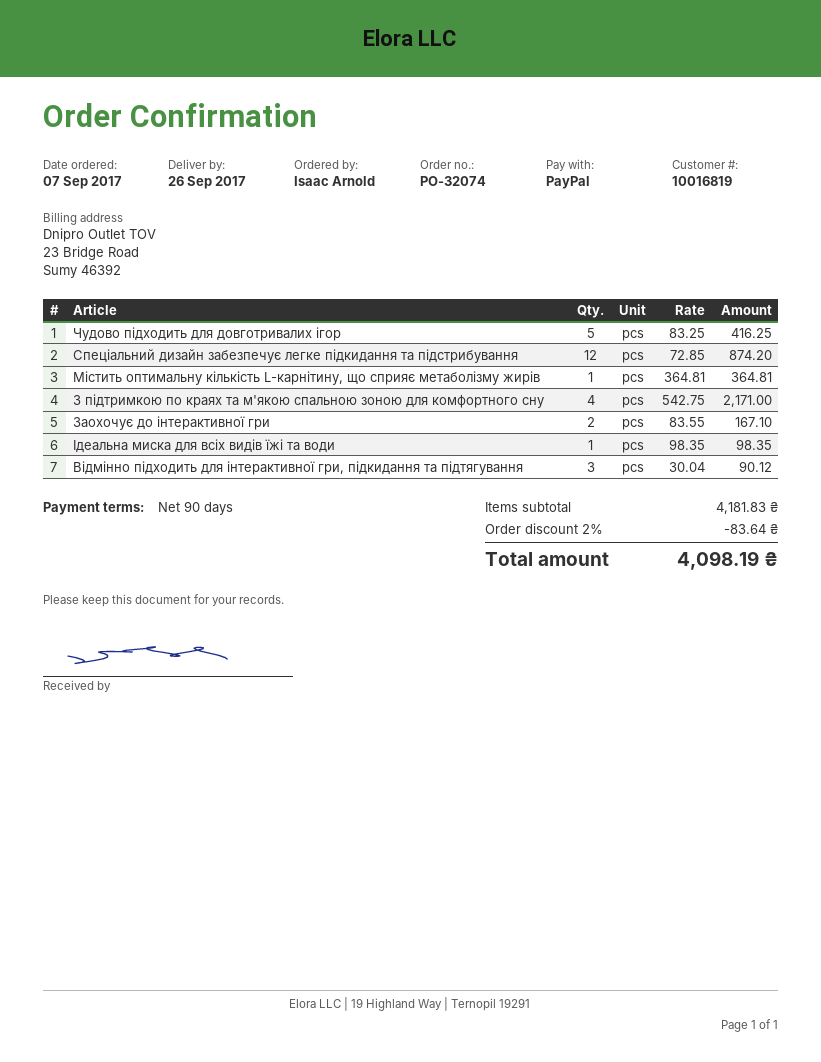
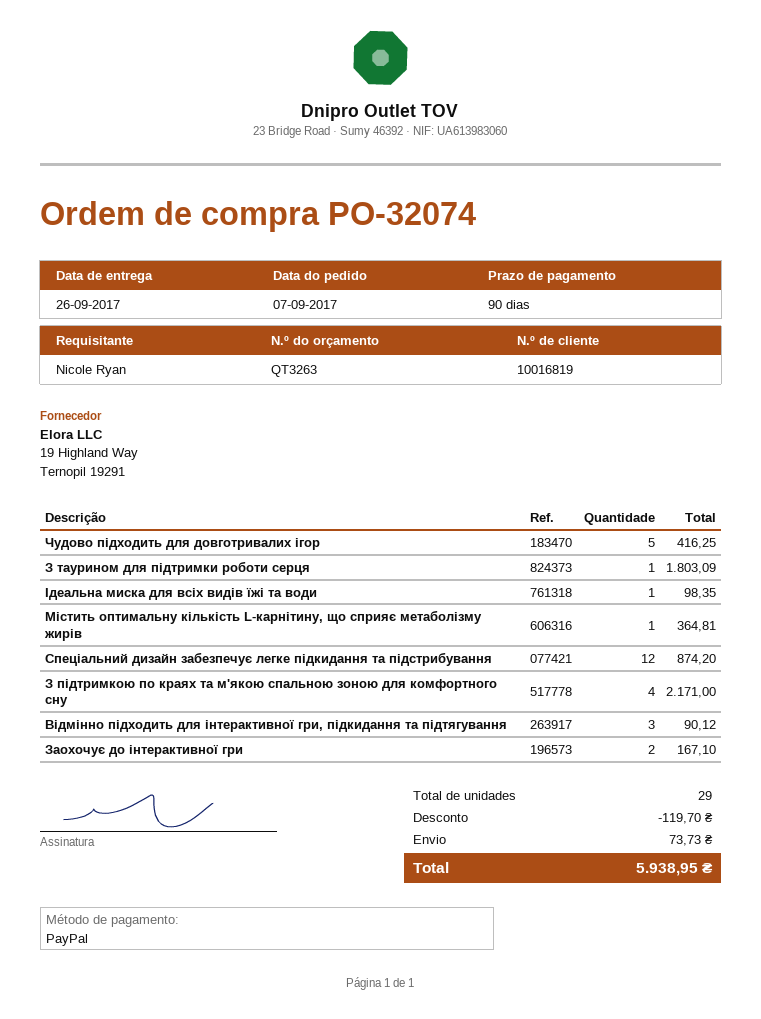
ordered by: Isaac Arnold -> Nicole Ryan
З таурином для підтримки роботи серця: none -> 1 for 1803.09
discount: 83.64 -> 119.70
shipping: none -> 73.73
total: 4098.19 -> 5938.95

